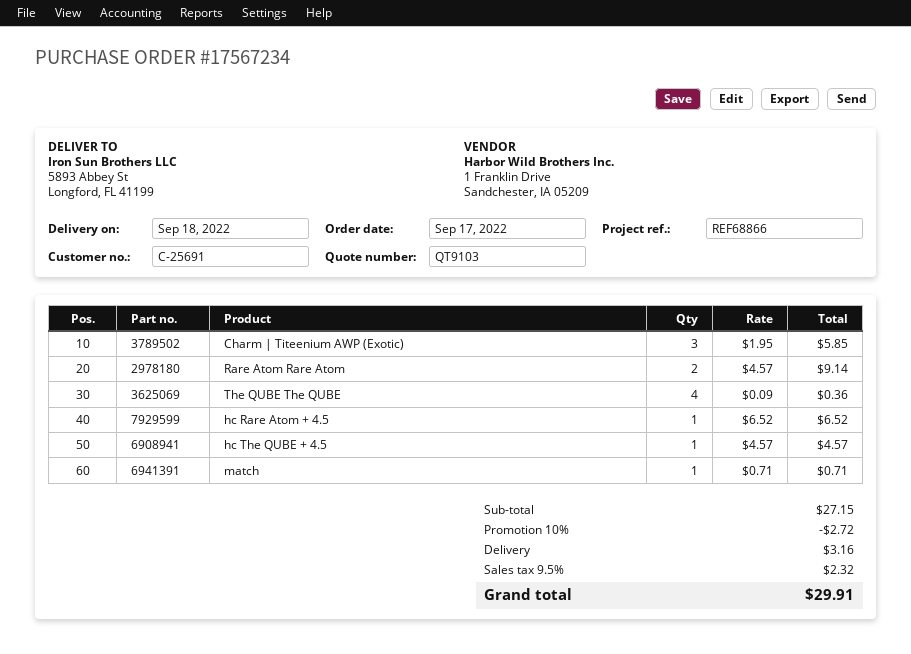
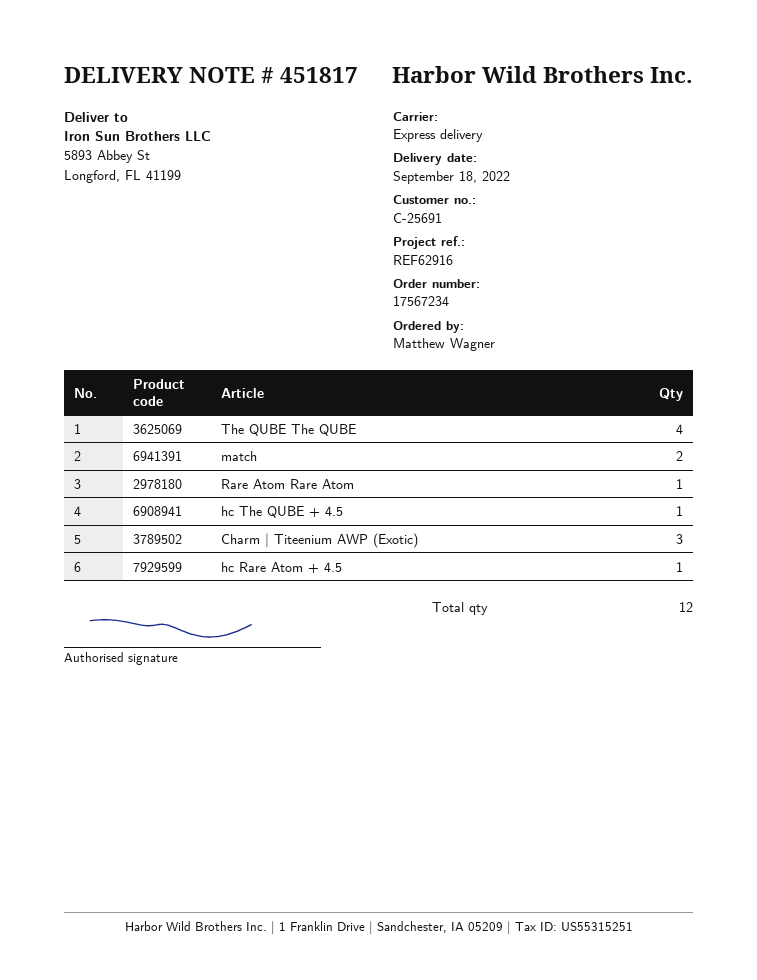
reference: REF68866 -> REF62916
Rare Atom Rare Atom: 2 -> 1
match: 1 -> 2

